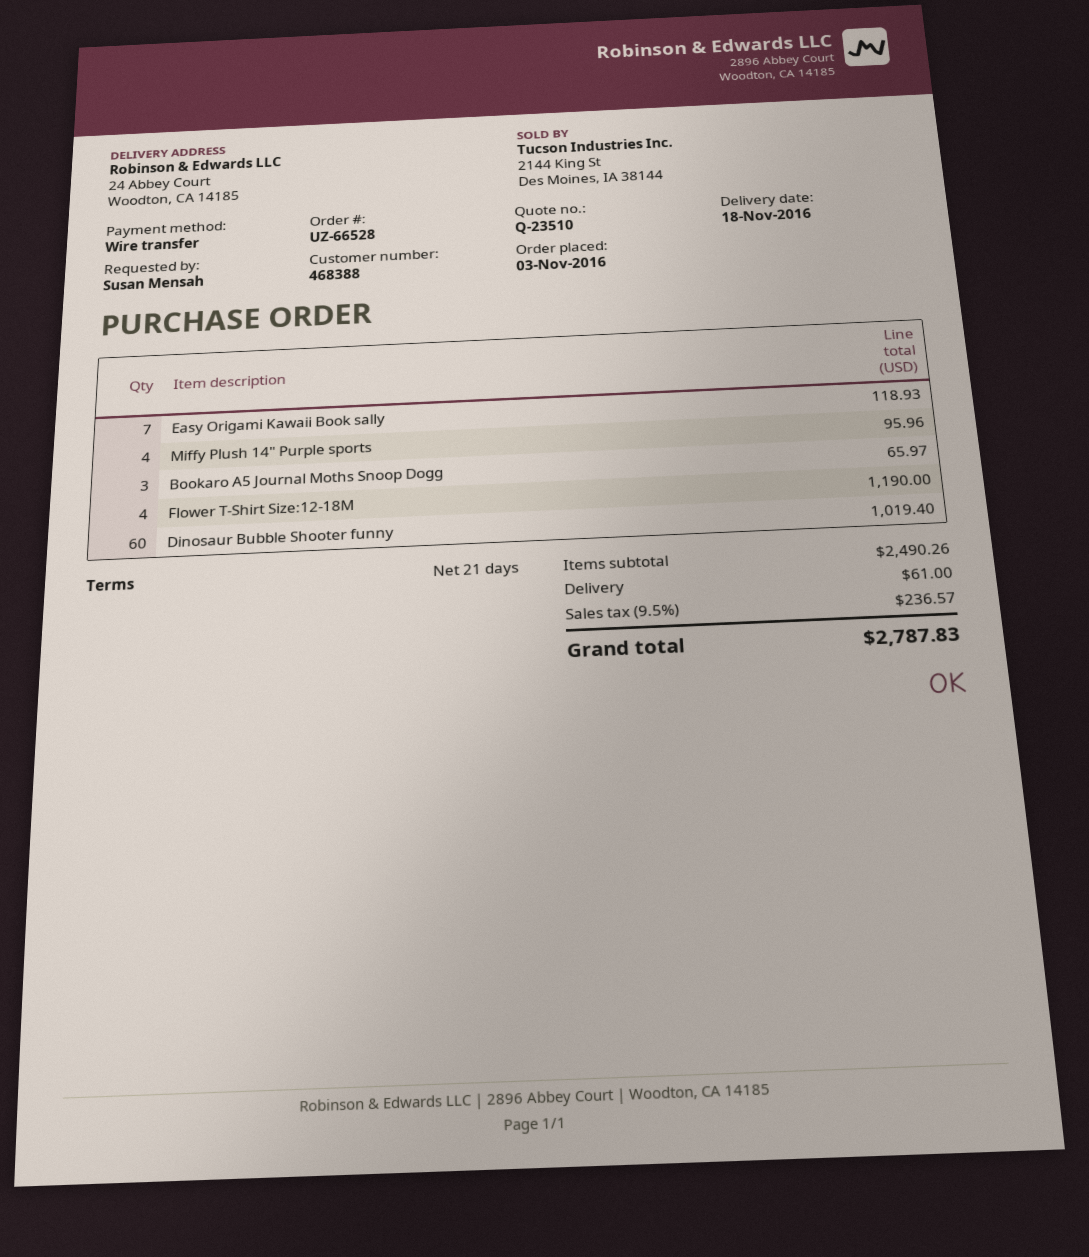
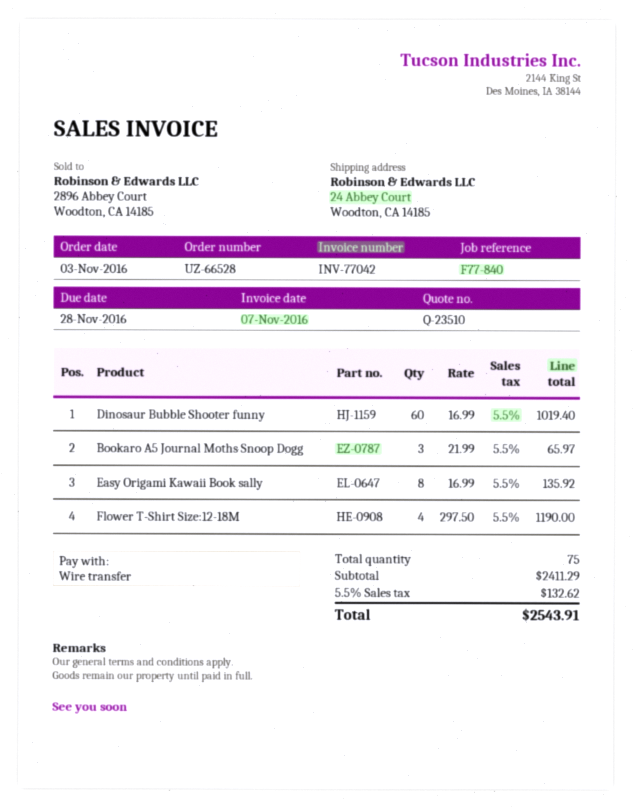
Easy Origami Kawaii Book sally: 7 for 118.93 -> 8 for 135.92
Miffy Plush 14" Purple sports: 4 for 95.96 -> none
subtotal: 2490.26 -> 2411.29
shipping: 61.00 -> none
tax: 9.5% = 236.57 -> 5.5% = 132.62
total: 2787.83 -> 2543.91

